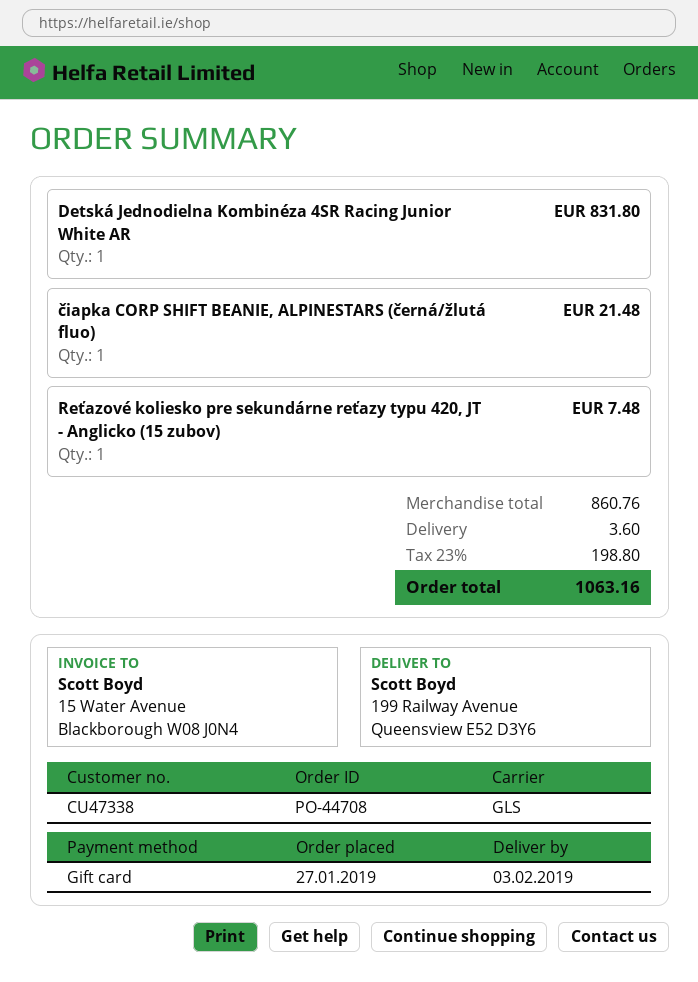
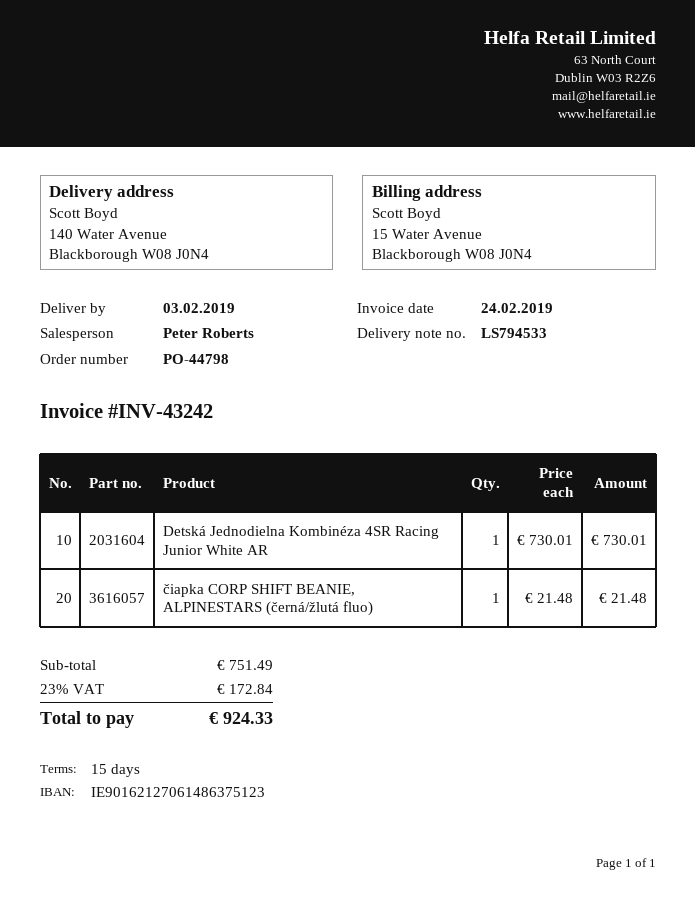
order number: PO-44708 -> PO-44798
ship to: 199 Railway Avenue, Queensview E52 D3Y6 -> 140 Water Avenue, Blackborough W08 J0N4
Detská Jednodielna Kombinéza 4SR Racing Junior White AR: 1 for 831.80 -> 1 for 730.01
Reťazové koliesko pre sekundárne reťazy typu 420, JT - Anglicko (15 zubov): 1 for 7.48 -> none
subtotal: 860.76 -> 751.49
shipping: 3.60 -> none
tax: 23% = 198.80 -> 23% = 172.84
total: 1063.16 -> 924.33

